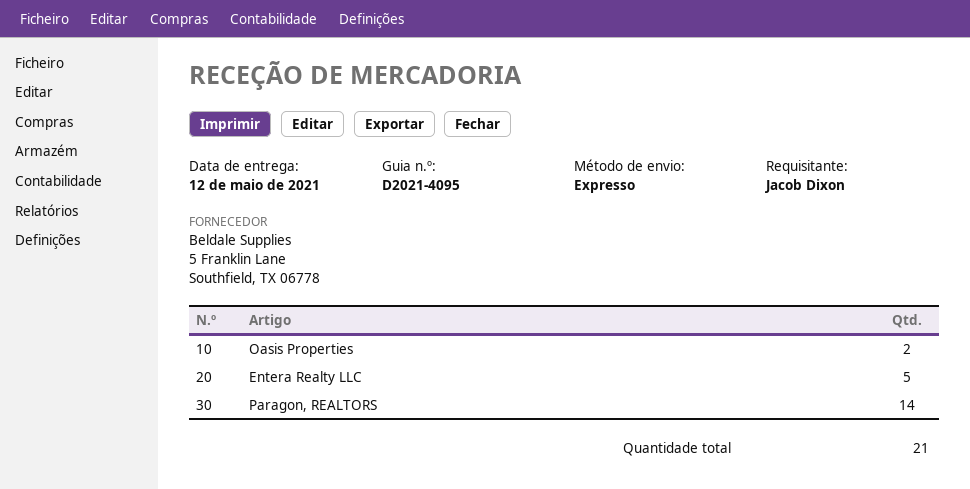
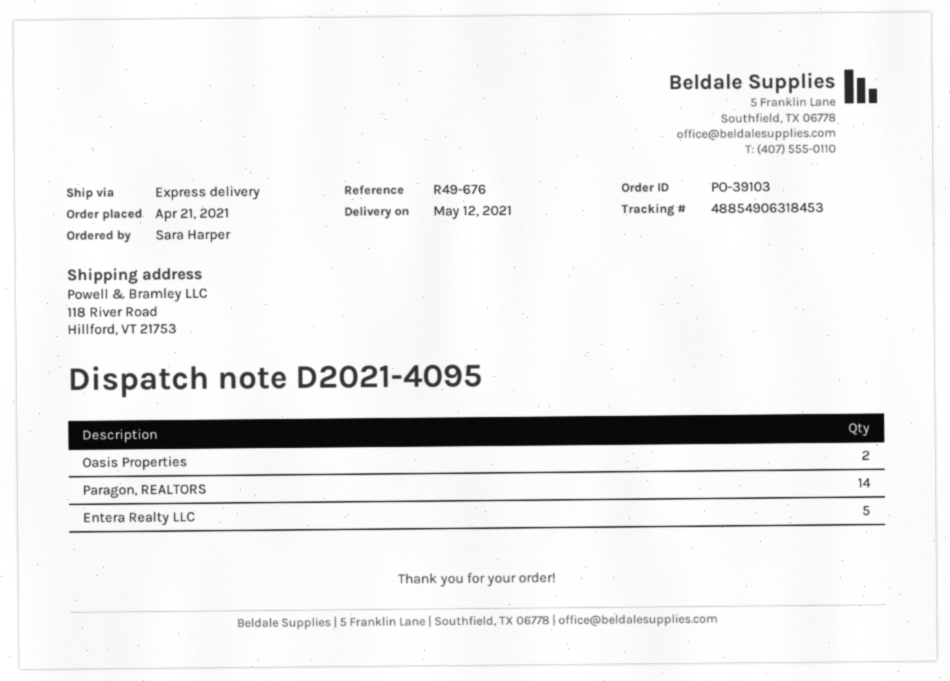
ordered by: Jacob Dixon -> Sara Harper

